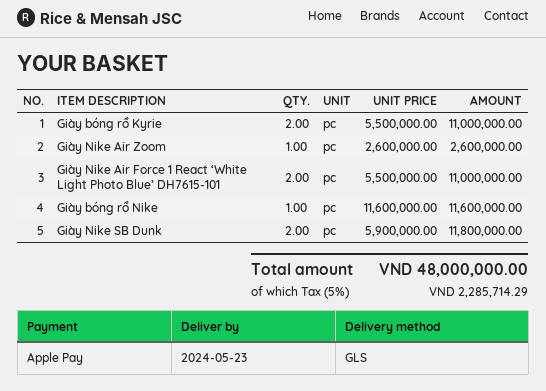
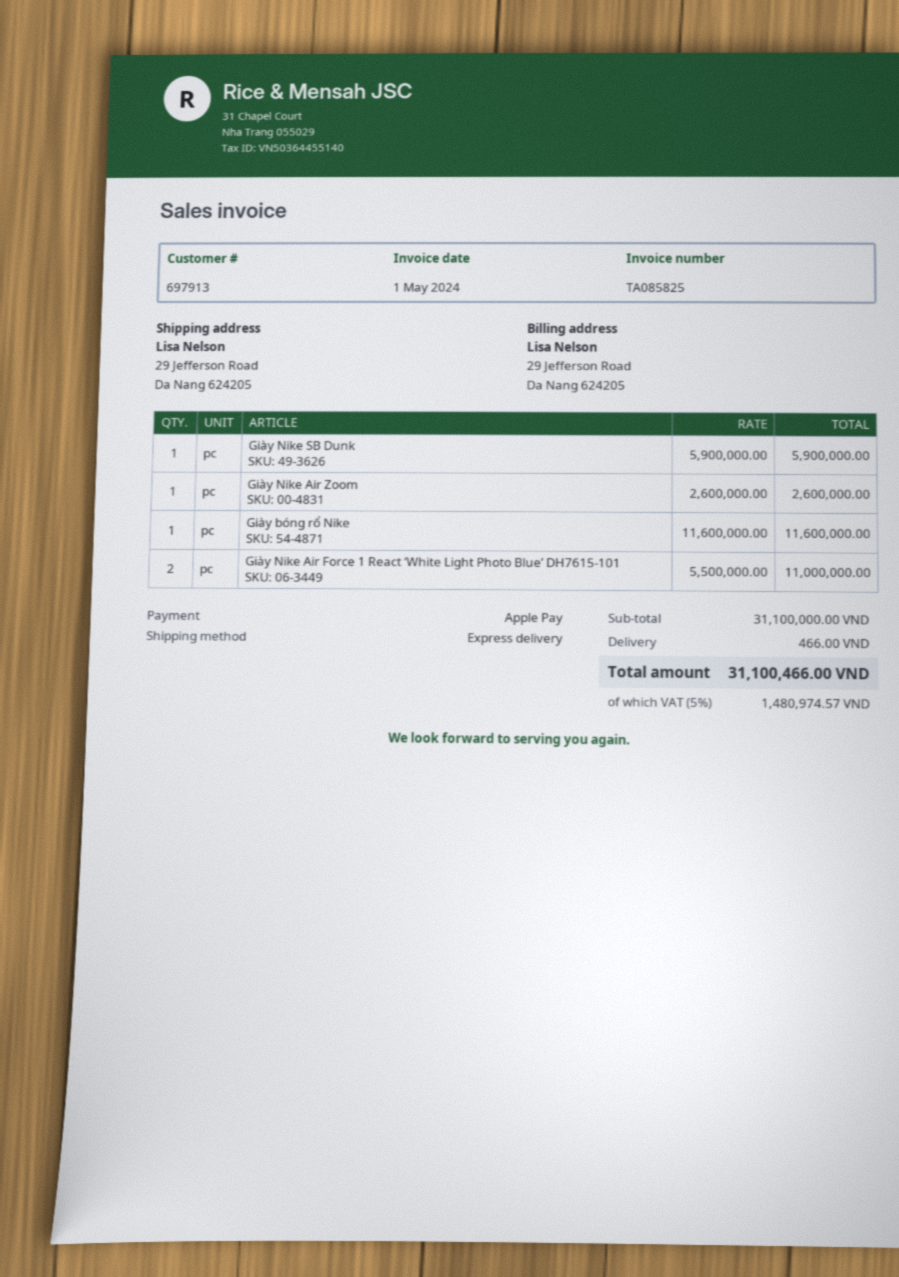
shipping method: GLS -> express
Giày bóng rổ Kyrie: 2 x 5500000.00 = 11000000.00 -> none
Giày Nike SB Dunk: 2 x 5900000.00 = 11800000.00 -> 1 x 5900000.00 = 5900000.00
shipping: none -> 466.00
tax: 5% = 2285714.29 -> 5% = 1480974.57
total: 48000000.00 -> 31100466.00

